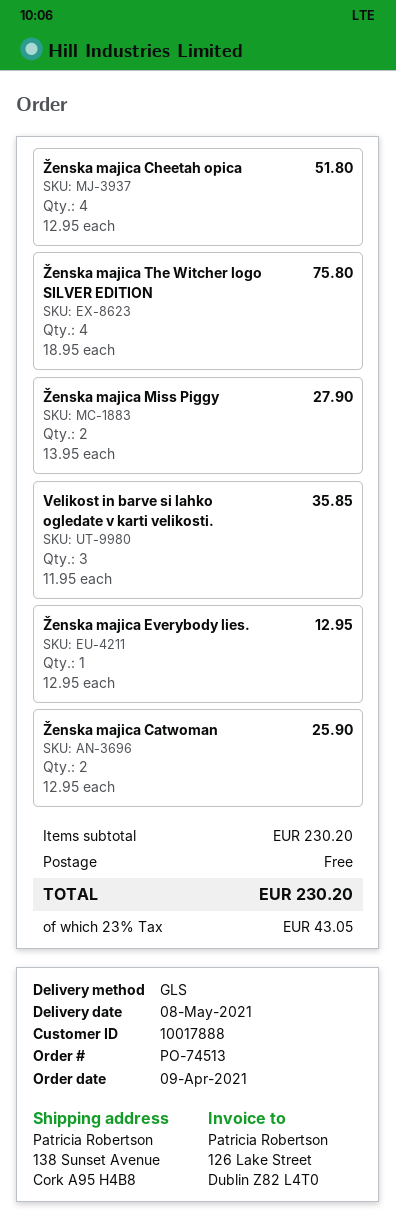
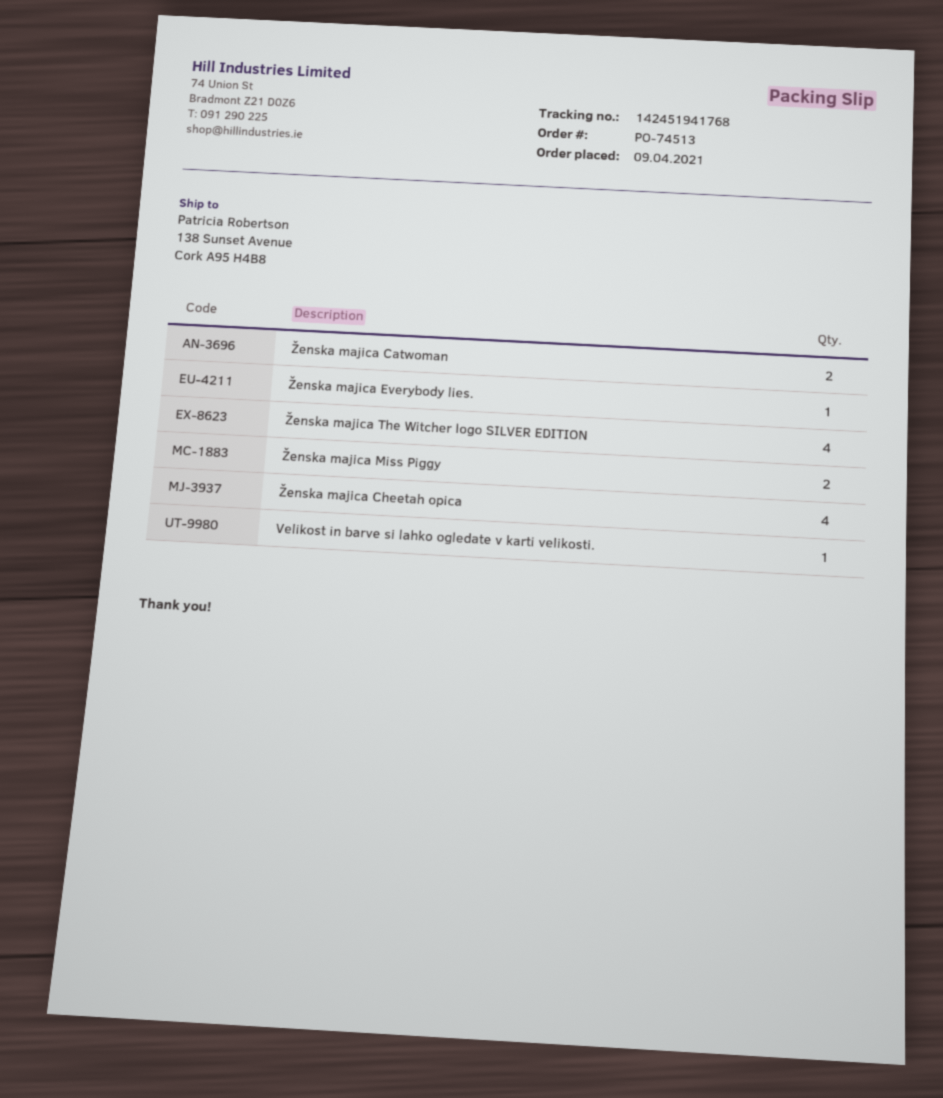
Velikost in barve si lahko ogledate v karti velikosti.: 3 -> 1

